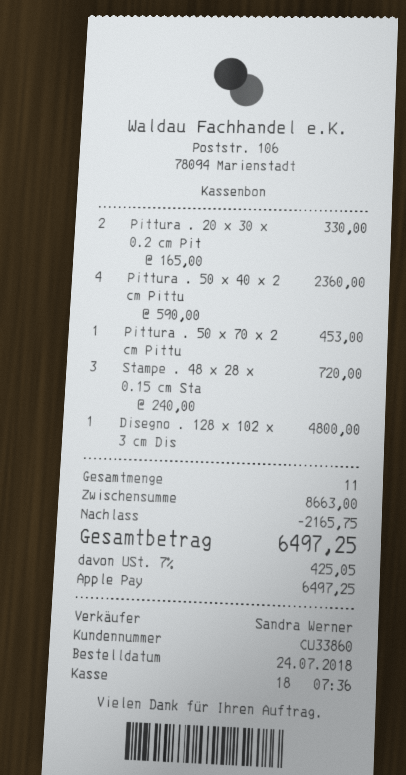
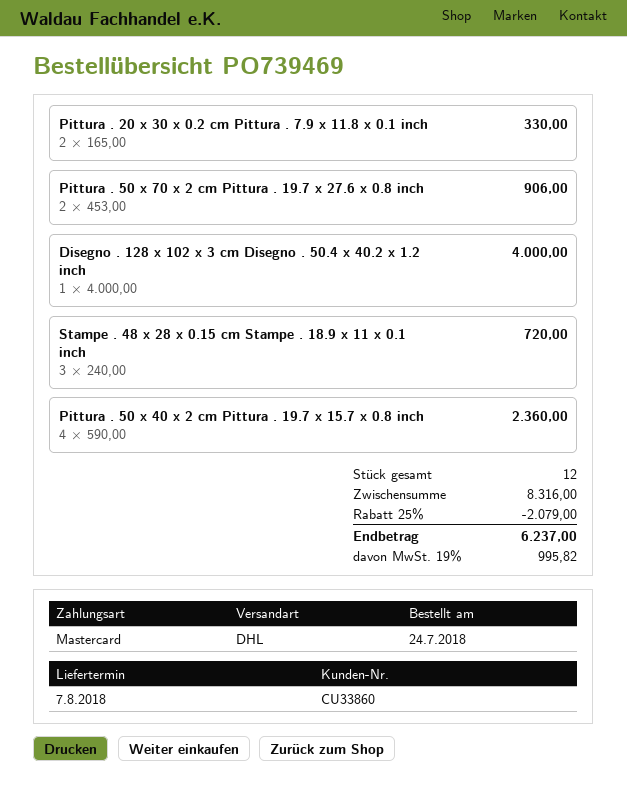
payment method: Apple Pay -> Mastercard
Pittura . 50 x 70 x 2 cm Pittu: 1 x 453.00 = 453.00 -> 2 x 453.00 = 906.00
Disegno . 128 x 102 x 3 cm Dis: 1 x 4800.00 = 4800.00 -> 1 x 4000.00 = 4000.00
total quantity: 11 -> 12
subtotal: 8663.00 -> 8316.00
discount: 2165.75 -> 2079.00
tax: 7% = 425.05 -> 19% = 995.82
total: 6497.25 -> 6237.00

